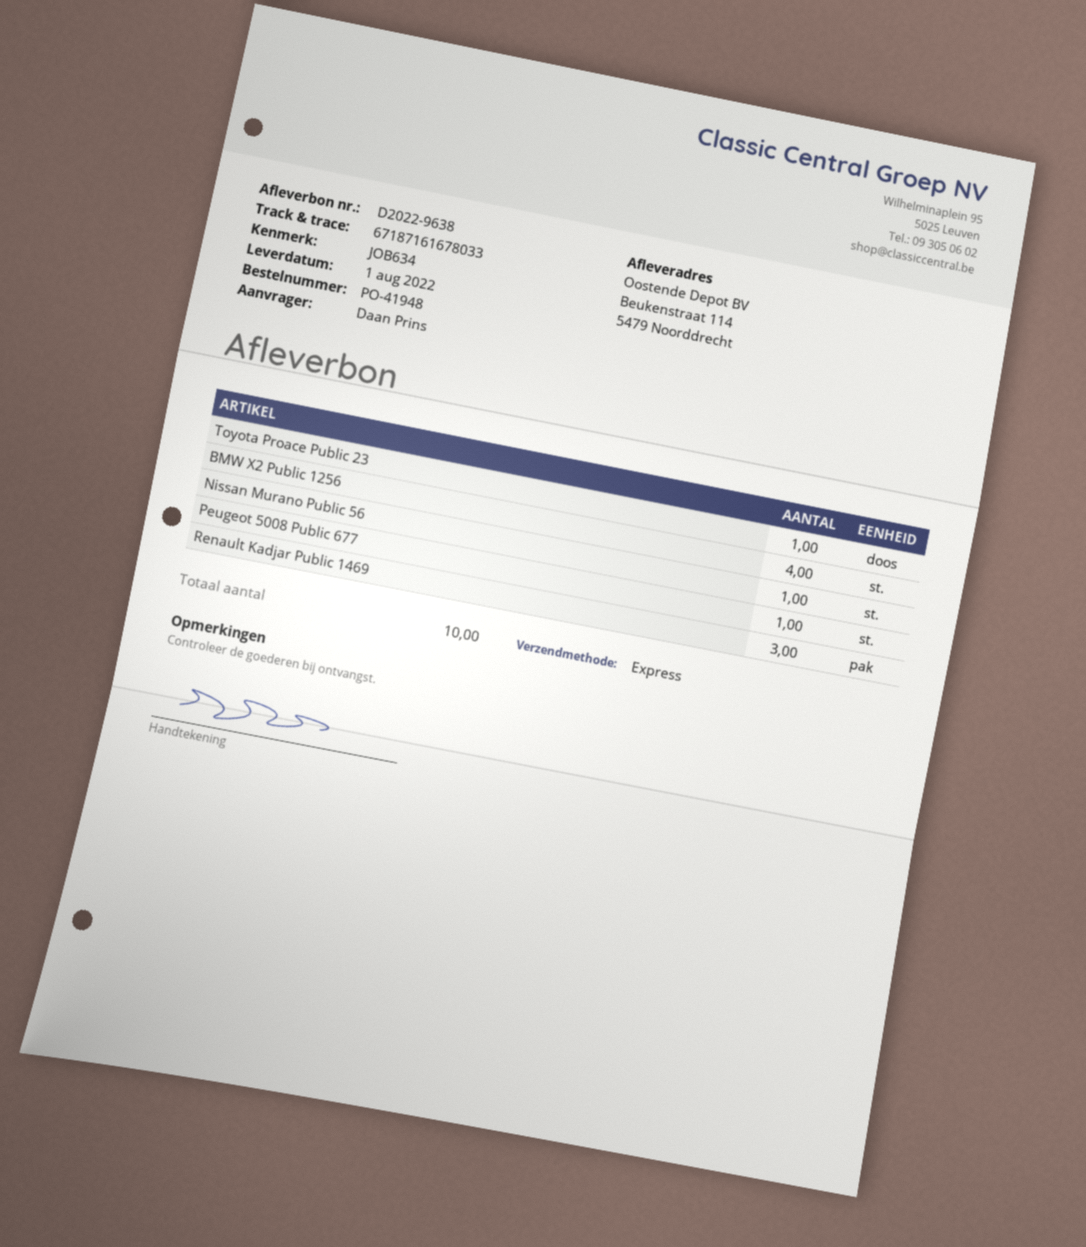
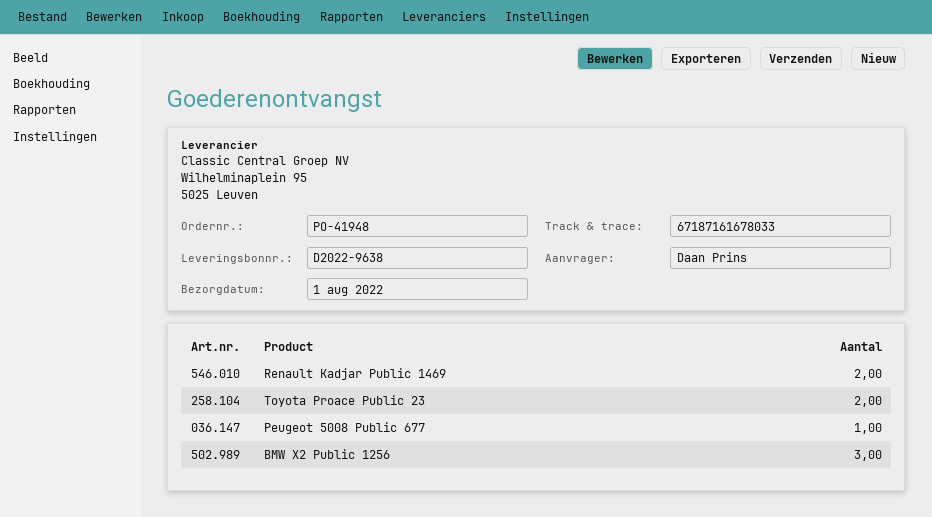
Toyota Proace Public 23: 1 -> 2
BMW X2 Public 1256: 4 -> 3
Nissan Murano Public 56: 1 -> none
Renault Kadjar Public 1469: 3 -> 2

